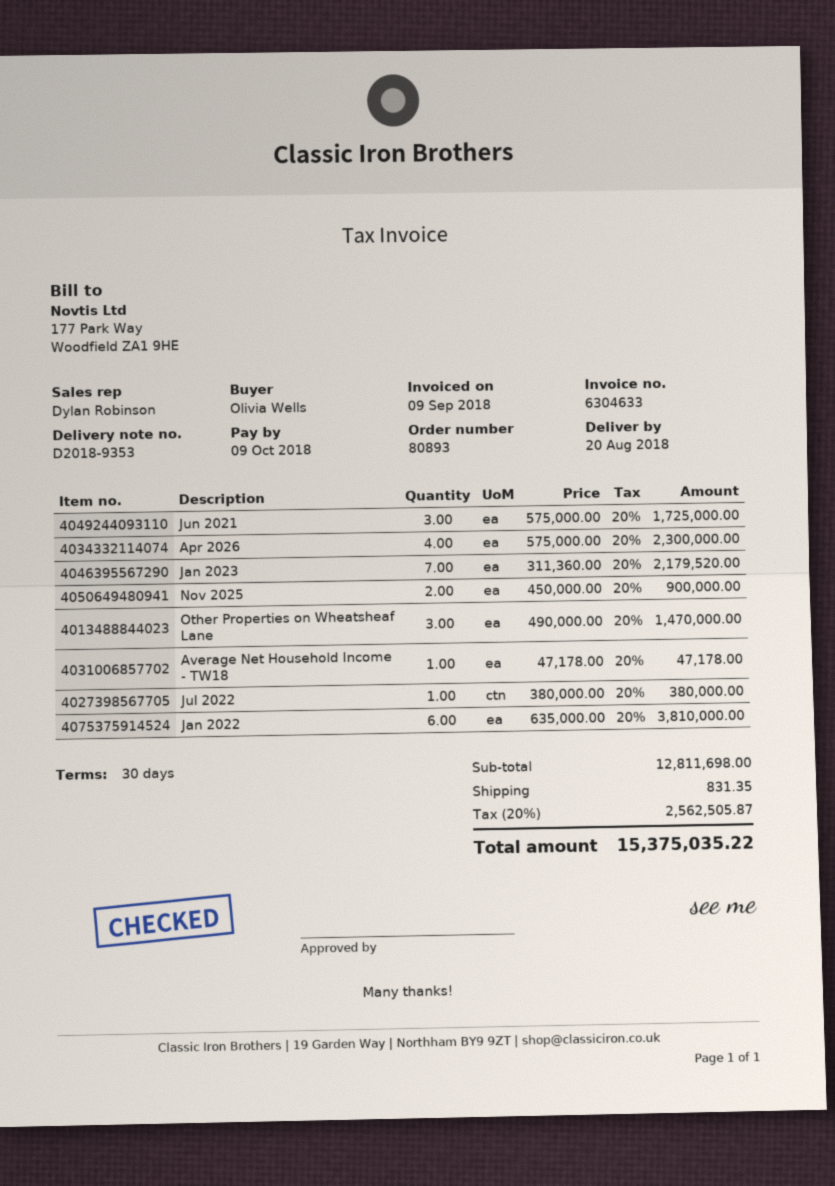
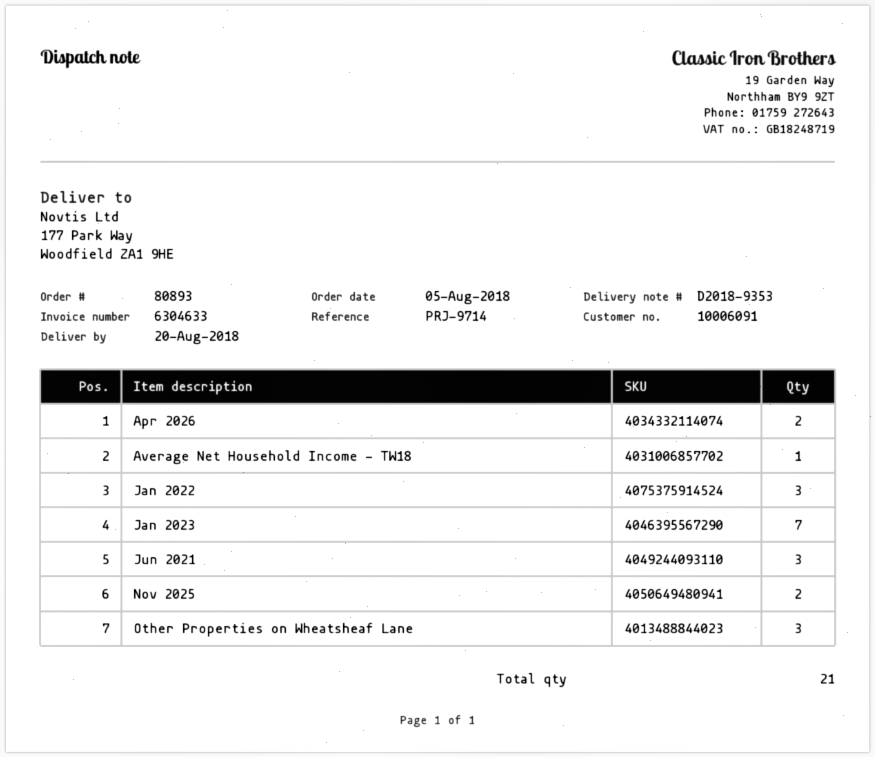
Apr 2026: 4 -> 2
Jul 2022: 1 -> none
Jan 2022: 6 -> 3

